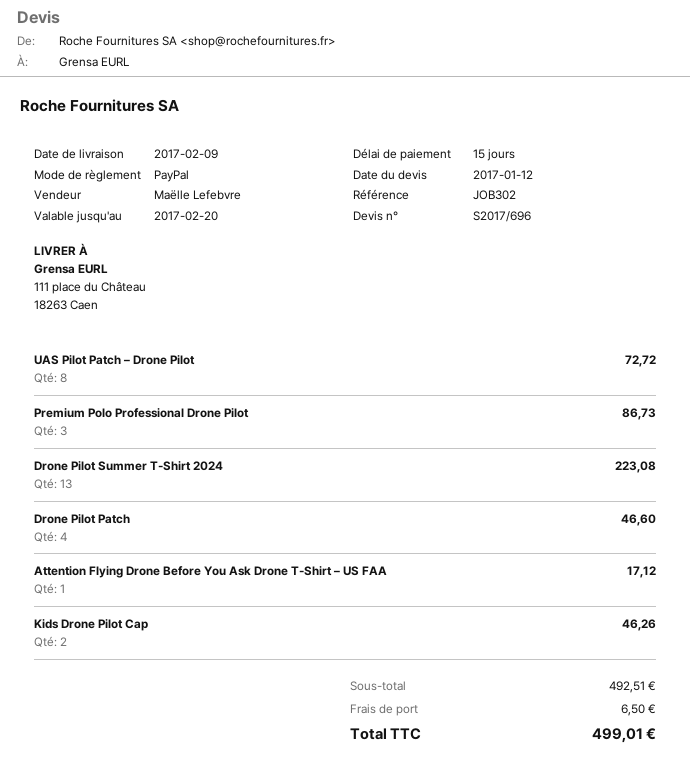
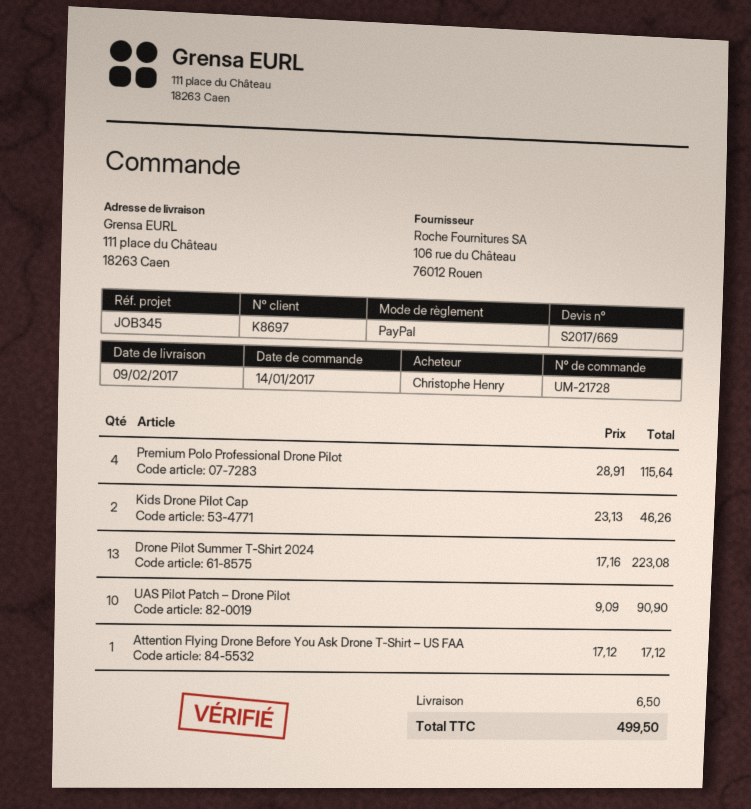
quote number: S2017/696 -> S2017/669
reference: JOB302 -> JOB345
UAS Pilot Patch – Drone Pilot: 8 for 72.72 -> 10 for 90.90
Premium Polo Professional Drone Pilot: 3 for 86.73 -> 4 for 115.64
Drone Pilot Patch: 4 for 46.60 -> none
total: 499.01 -> 499.50

